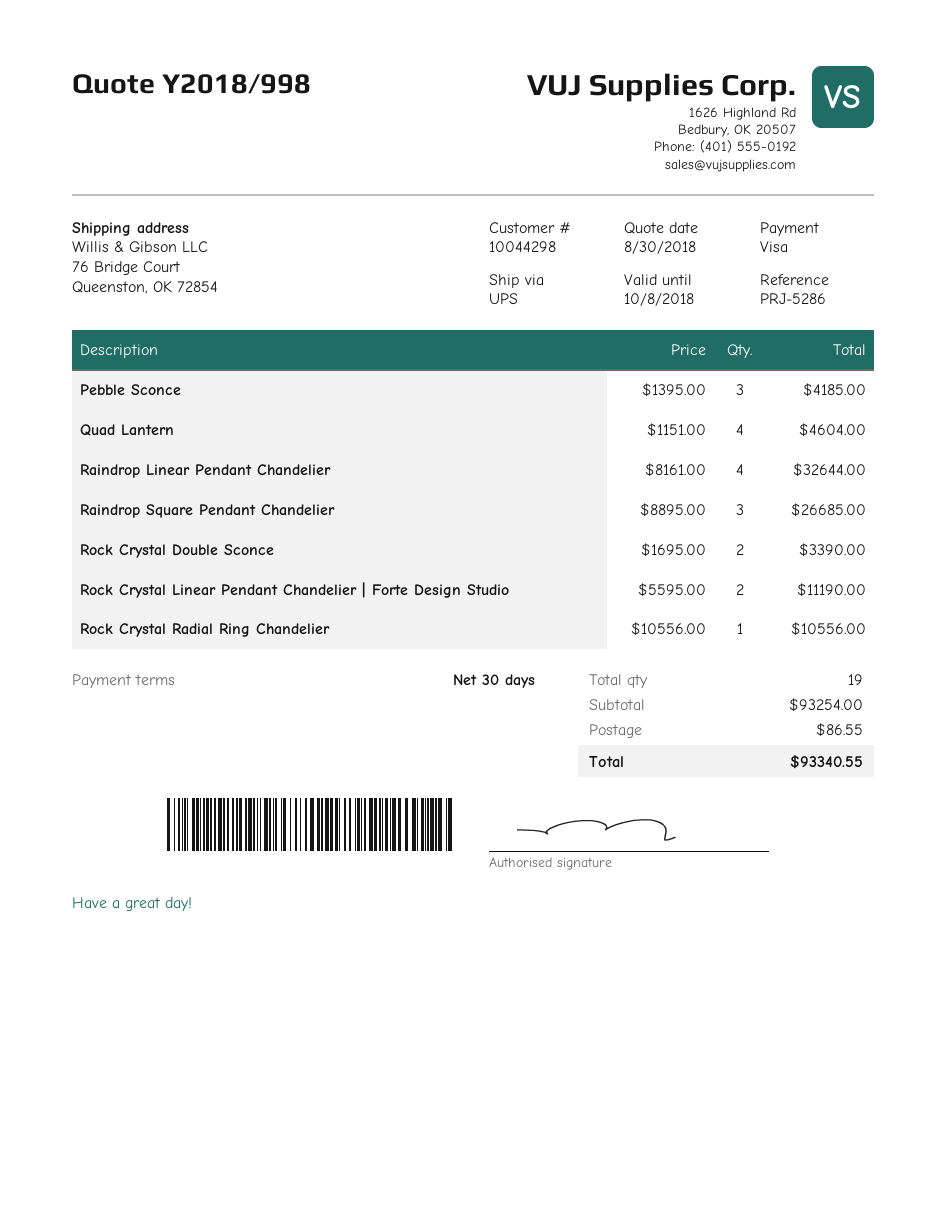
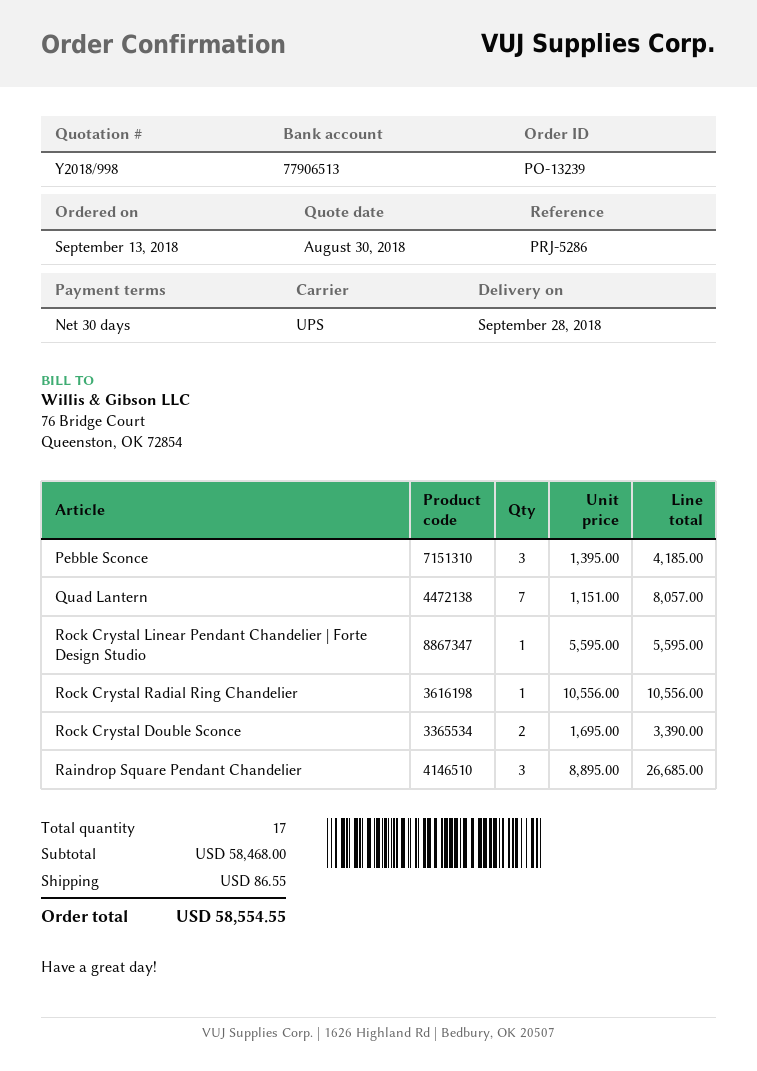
Quad Lantern: 4 x 1151.00 = 4604.00 -> 7 x 1151.00 = 8057.00
Raindrop Linear Pendant Chandelier: 4 x 8161.00 = 32644.00 -> none
Rock Crystal Linear Pendant Chandelier | Forte Design Studio: 2 x 5595.00 = 11190.00 -> 1 x 5595.00 = 5595.00
total quantity: 19 -> 17
subtotal: 93254.00 -> 58468.00
total: 93340.55 -> 58554.55

